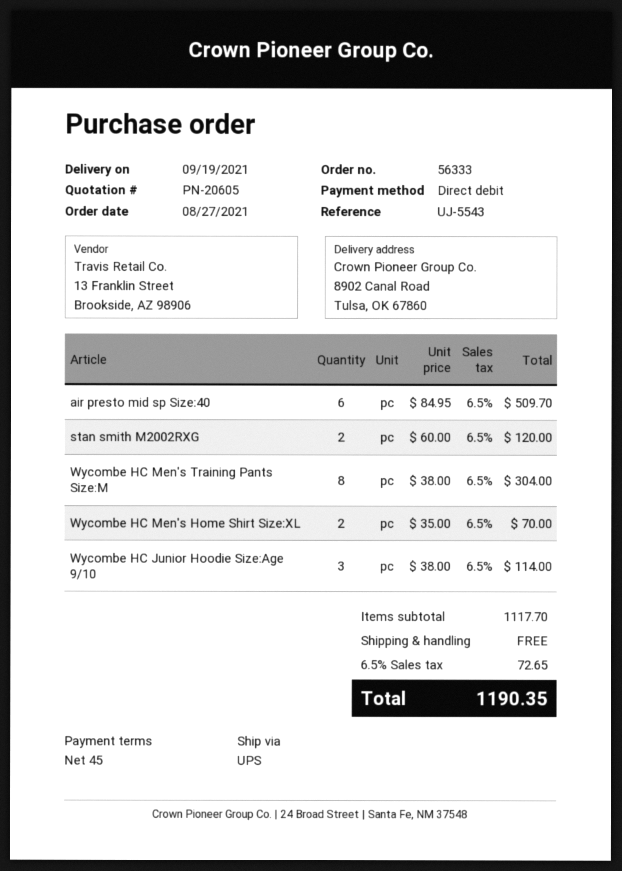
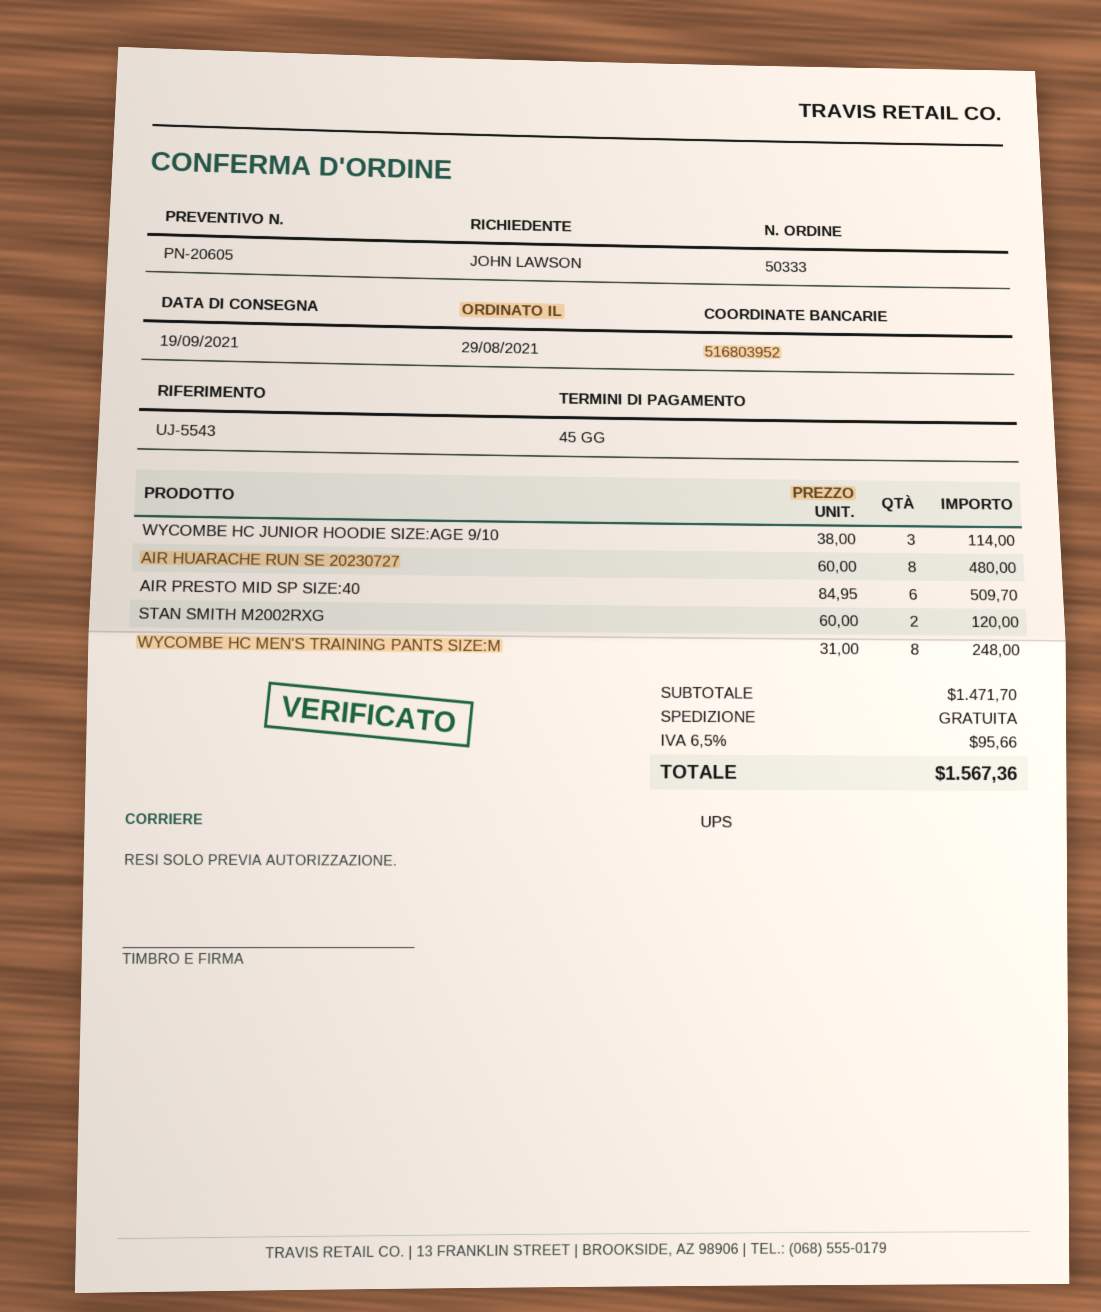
order number: 56333 -> 50333
order date: 2021-08-27 -> 2021-08-29
Wycombe HC Men's Training Pants Size:M: 8 x 38.00 = 304.00 -> 8 x 31.00 = 248.00
Wycombe HC Men's Home Shirt Size:XL: 2 x 35.00 = 70.00 -> none
AIR HUARACHE RUN SE 20230727: none -> 8 x 60.00 = 480.00
subtotal: 1117.70 -> 1471.70
tax: 6.5% = 72.65 -> 6.5% = 95.66
total: 1190.35 -> 1567.36

